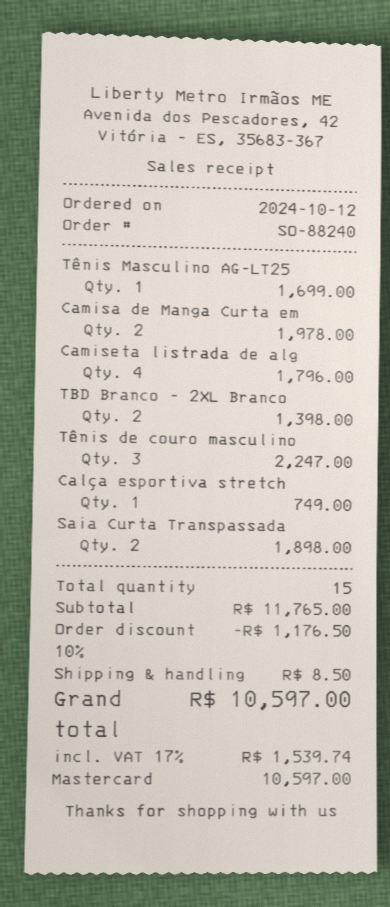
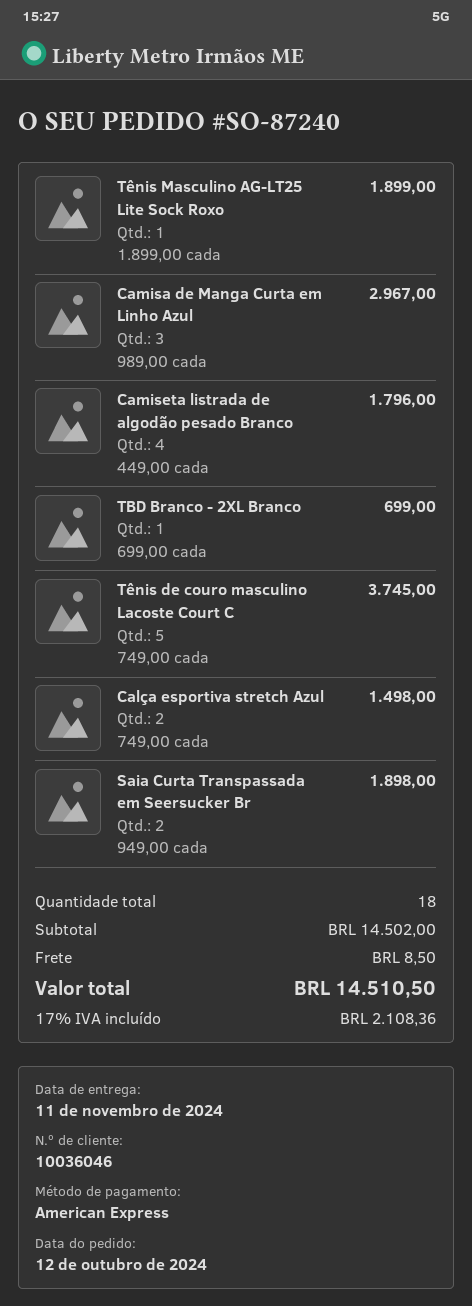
order number: SO-88240 -> SO-87240
payment method: Mastercard -> American Express
Tênis Masculino AG-LT25: 1 for 1699.00 -> 1 for 1899.00
Camisa de Manga Curta em: 2 for 1978.00 -> 3 for 2967.00
TBD Branco - 2XL Branco: 2 for 1398.00 -> 1 for 699.00
Tênis de couro masculino: 3 for 2247.00 -> 5 for 3745.00
Calça esportiva stretch: 1 for 749.00 -> 2 for 1498.00
total quantity: 15 -> 18
subtotal: 11765.00 -> 14502.00
discount: 10% = 1176.50 -> none
tax: 17% = 1539.74 -> 17% = 2108.36
total: 10597.00 -> 14510.50

